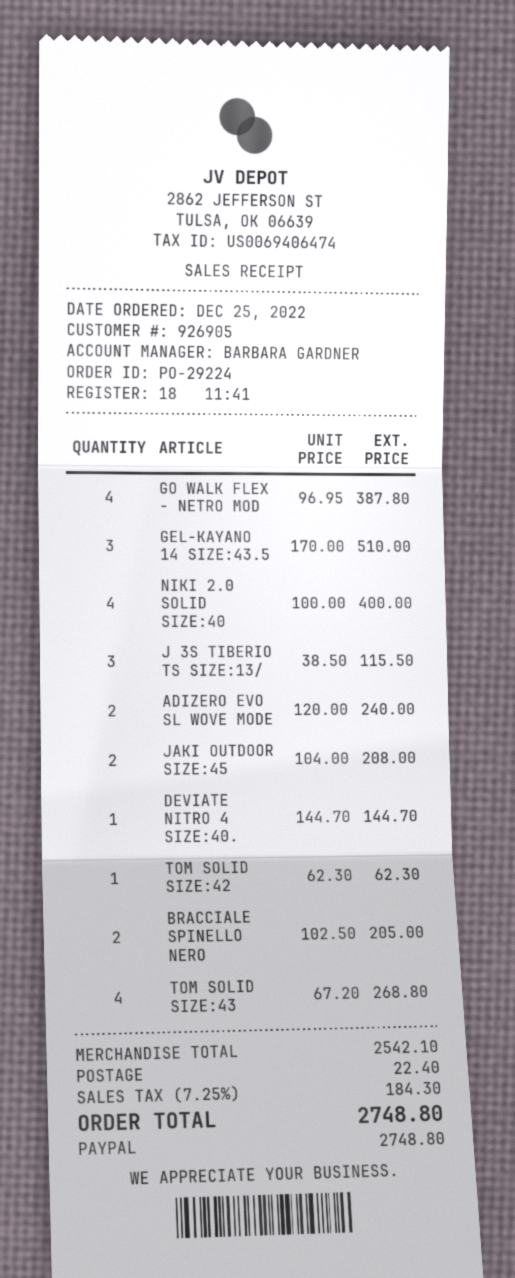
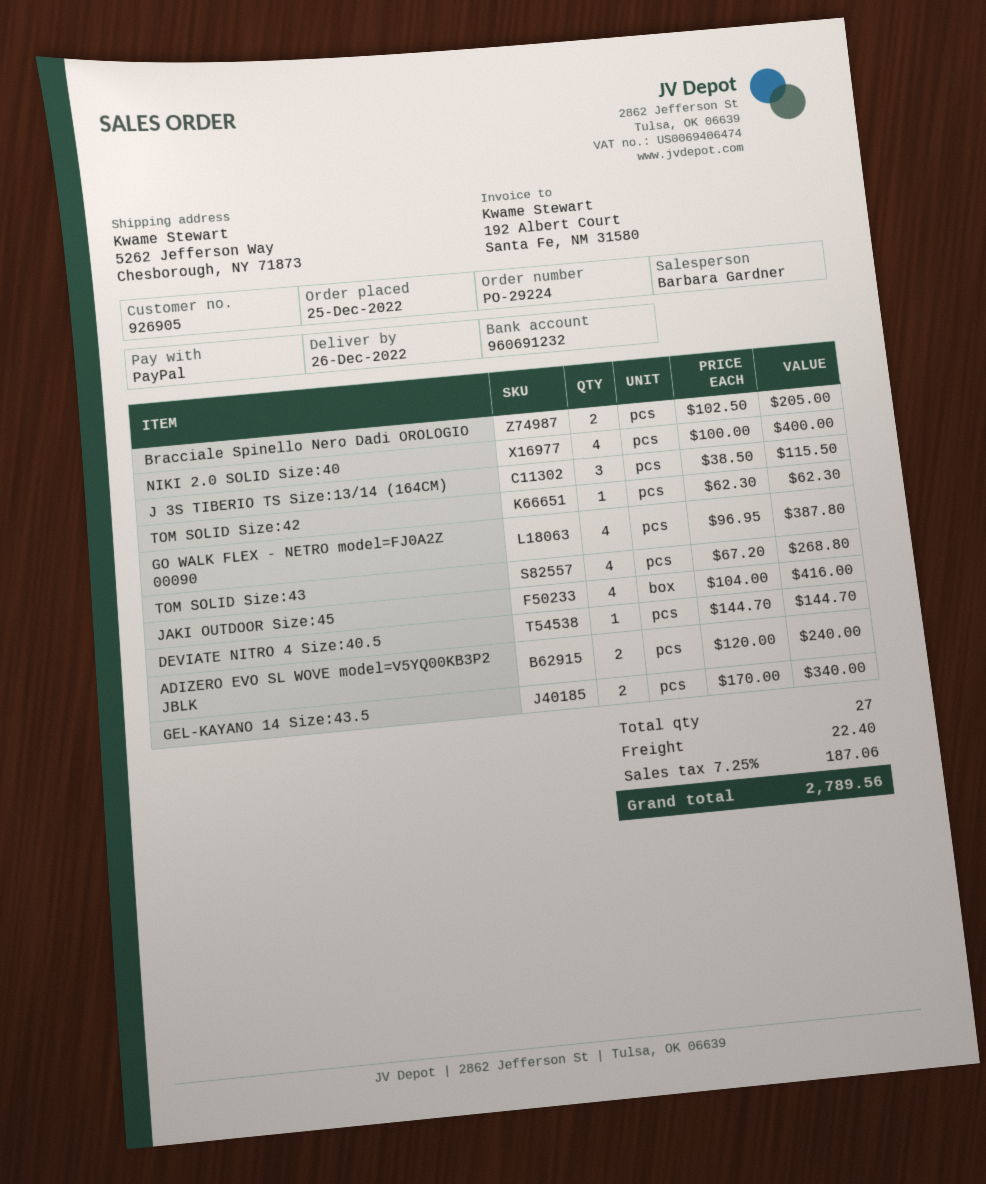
GEL-KAYANO 14 SIZE:43.5: 3 x 170.00 = 510.00 -> 2 x 170.00 = 340.00
JAKI OUTDOOR SIZE:45: 2 x 104.00 = 208.00 -> 4 x 104.00 = 416.00
tax: 7.25% = 184.30 -> 7.25% = 187.06
total: 2748.80 -> 2789.56

